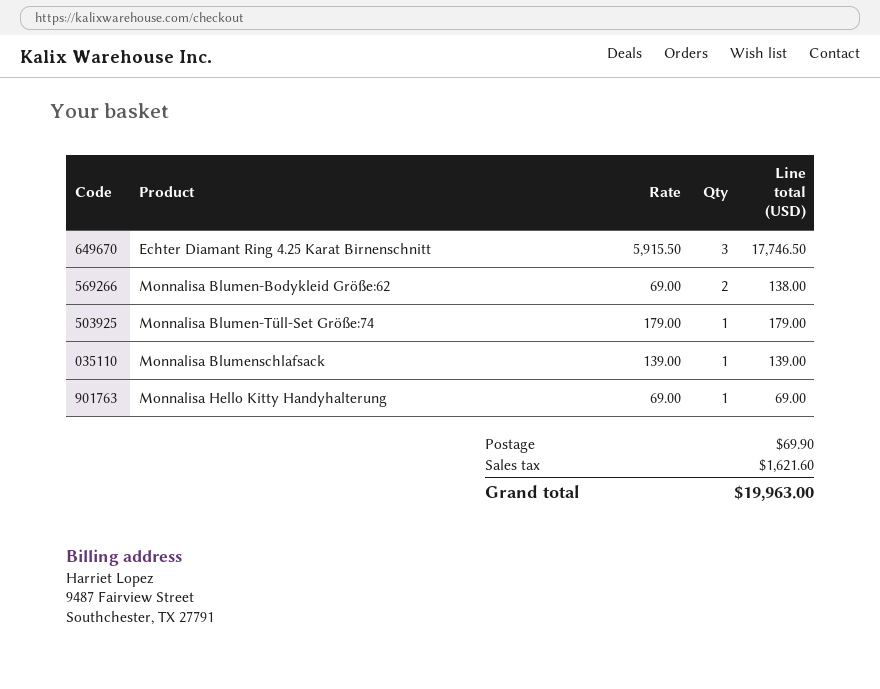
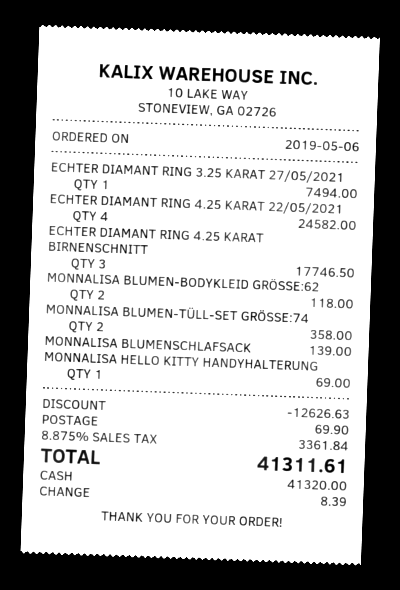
Monnalisa Blumen-Bodykleid Größe:62: 2 for 138.00 -> 2 for 118.00
Monnalisa Blumen-Tüll-Set Größe:74: 1 for 179.00 -> 2 for 358.00
ECHTER DIAMANT RING 3.25 KARAT 27/05/2021: none -> 1 for 7494.00
ECHTER DIAMANT RING 4.25 KARAT 22/05/2021: none -> 4 for 24582.00
discount: none -> 12626.63
tax: 1621.60 -> 3361.84
total: 19963.00 -> 41311.61

